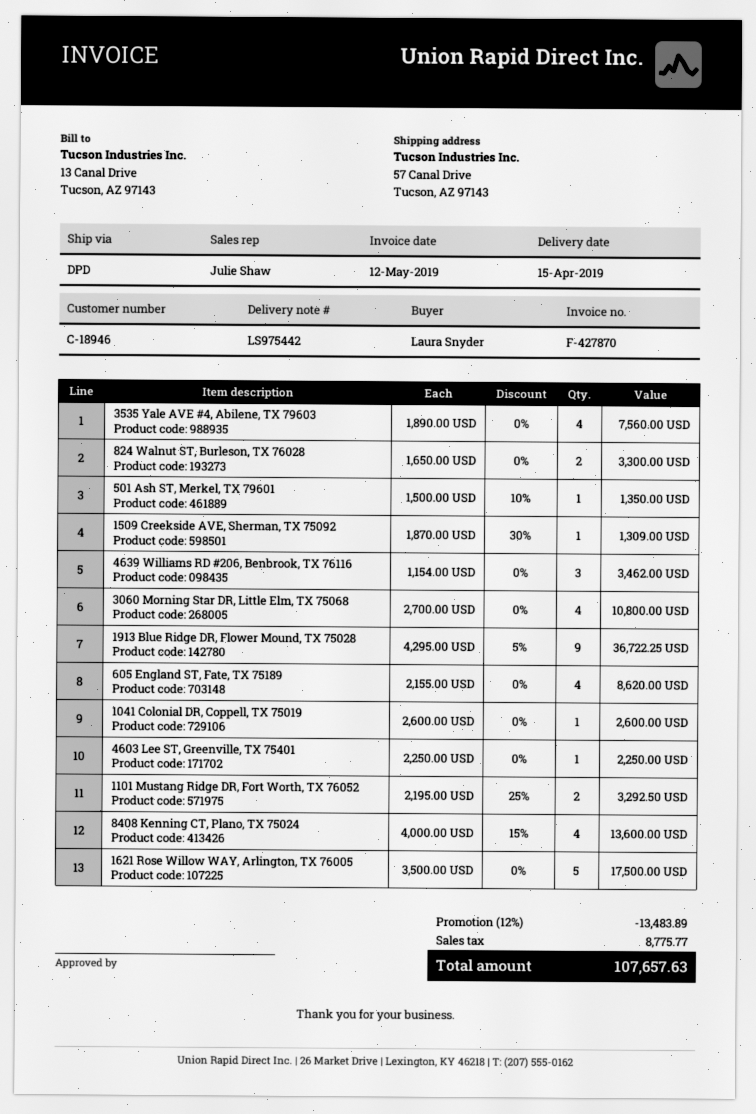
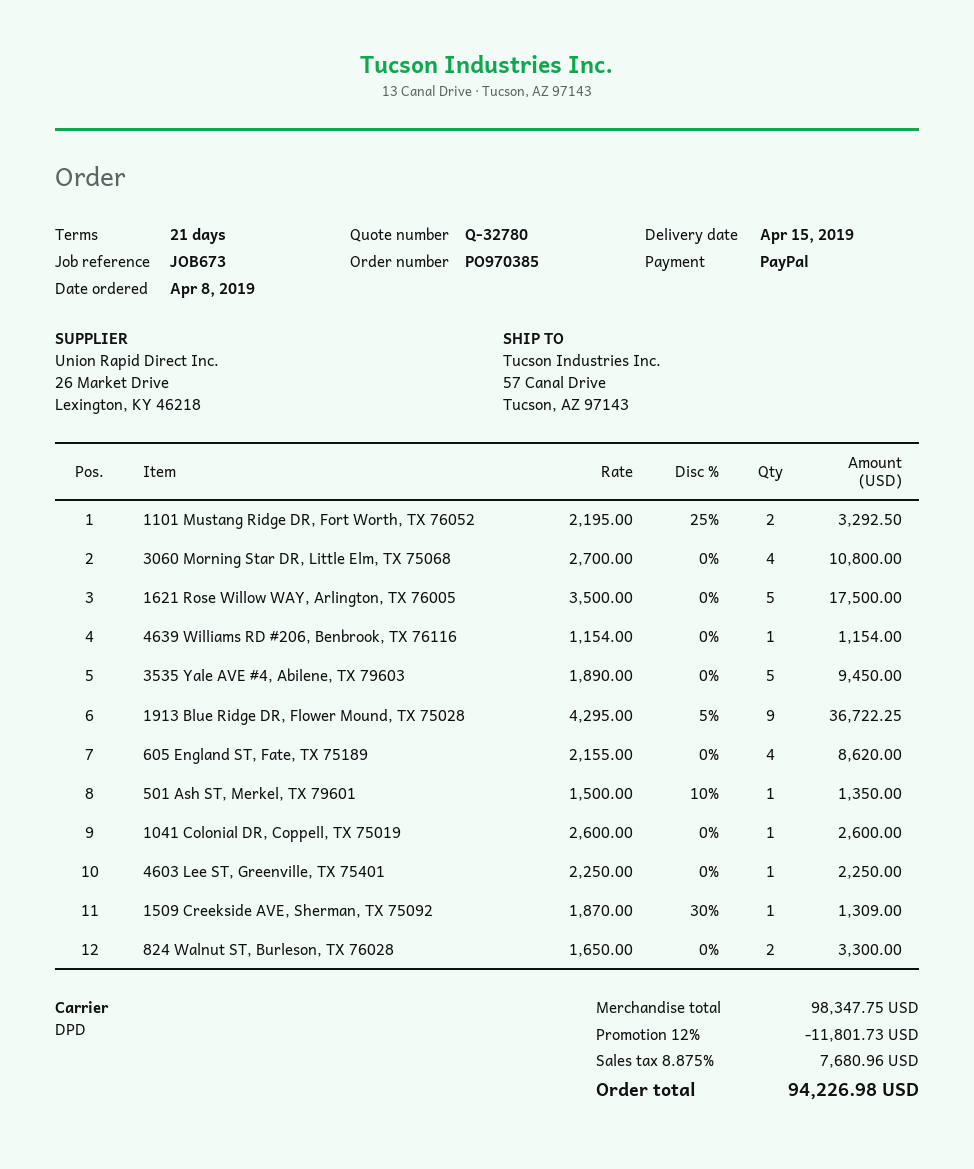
3535 Yale AVE #4, Abilene, TX 79603: 4 x 1890.00 = 7560.00 -> 5 x 1890.00 = 9450.00
4639 Williams RD #206, Benbrook, TX 76116: 3 x 1154.00 = 3462.00 -> 1 x 1154.00 = 1154.00
8408 Kenning CT, Plano, TX 75024: 4 x 4000.00 - 15% = 13600.00 -> none
discount: 12% = 13483.89 -> 12% = 11801.73
tax: 8775.77 -> 7680.96
total: 107657.63 -> 94226.98

